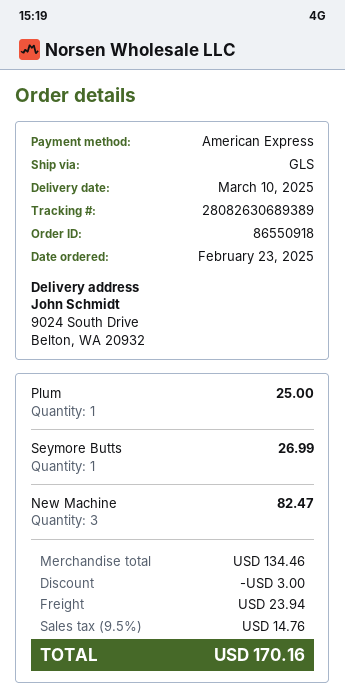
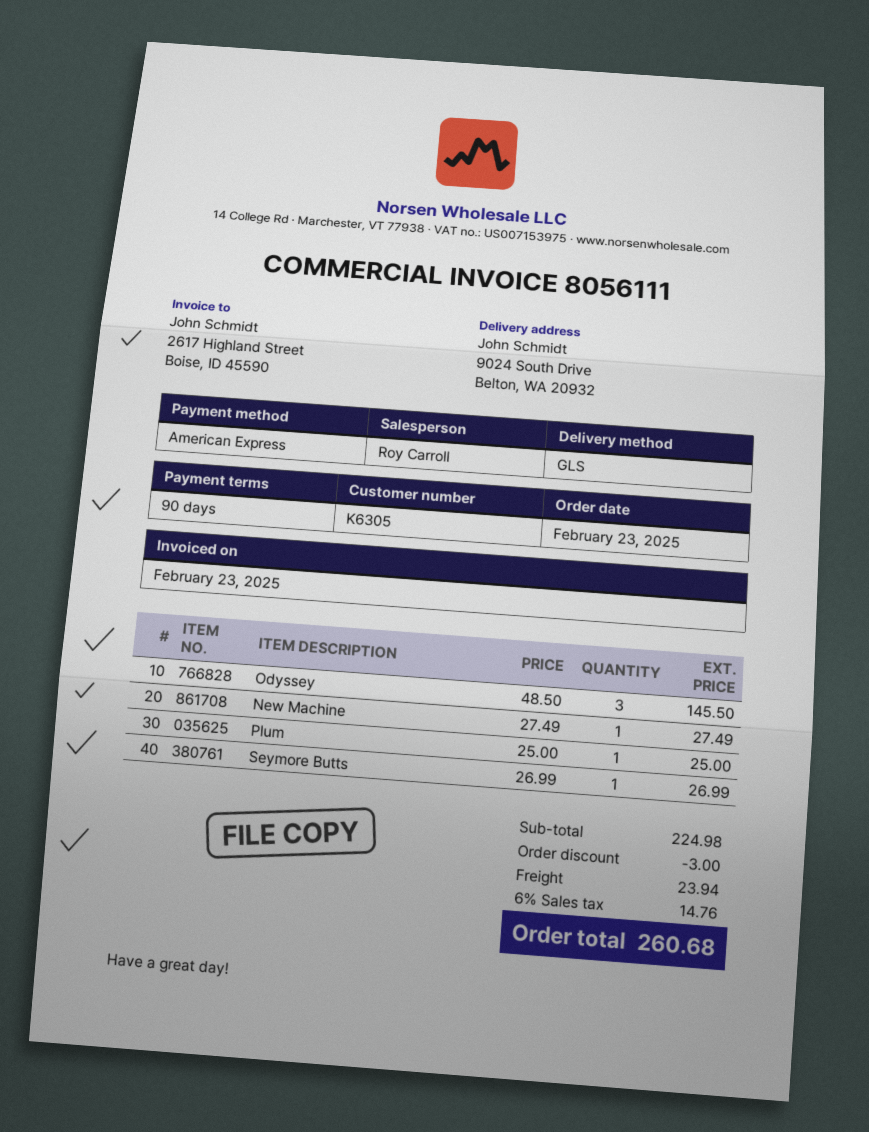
New Machine: 3 for 82.47 -> 1 for 27.49
Odyssey: none -> 3 for 145.50
subtotal: 134.46 -> 224.98
tax: 9.5% = 14.76 -> 6% = 14.76
total: 170.16 -> 260.68

